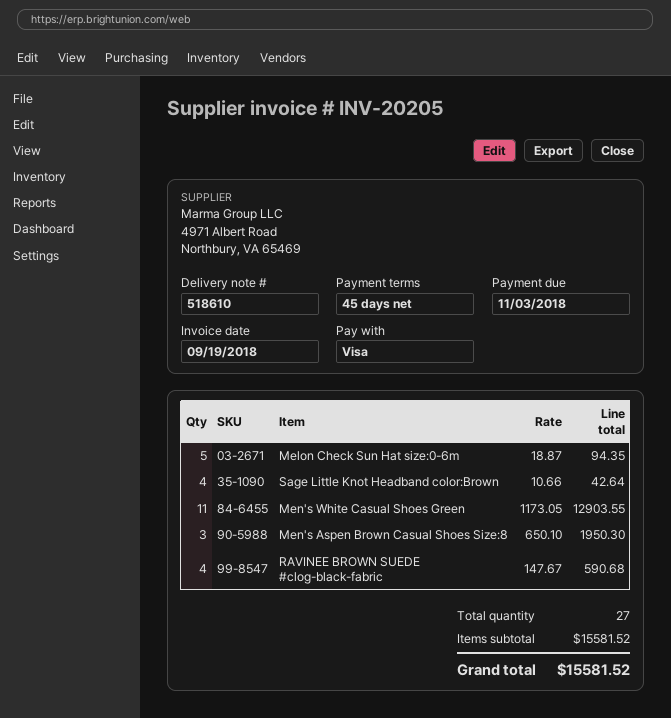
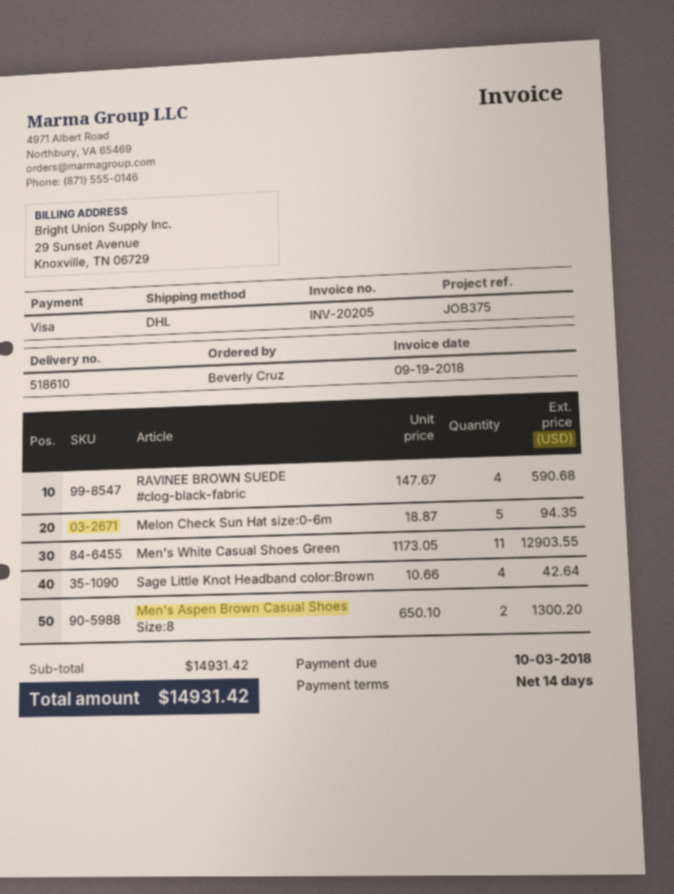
payment terms: 45 days -> 14 days
due date: 2018-11-03 -> 2018-10-03
Men's Aspen Brown Casual Shoes Size:8: 3 x 650.10 = 1950.30 -> 2 x 650.10 = 1300.20
subtotal: 15581.52 -> 14931.42
total: 15581.52 -> 14931.42

